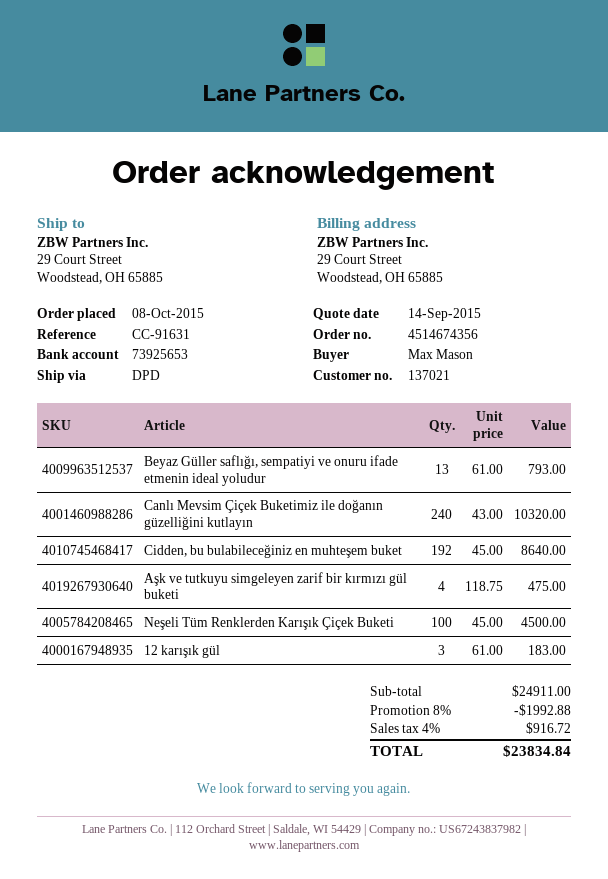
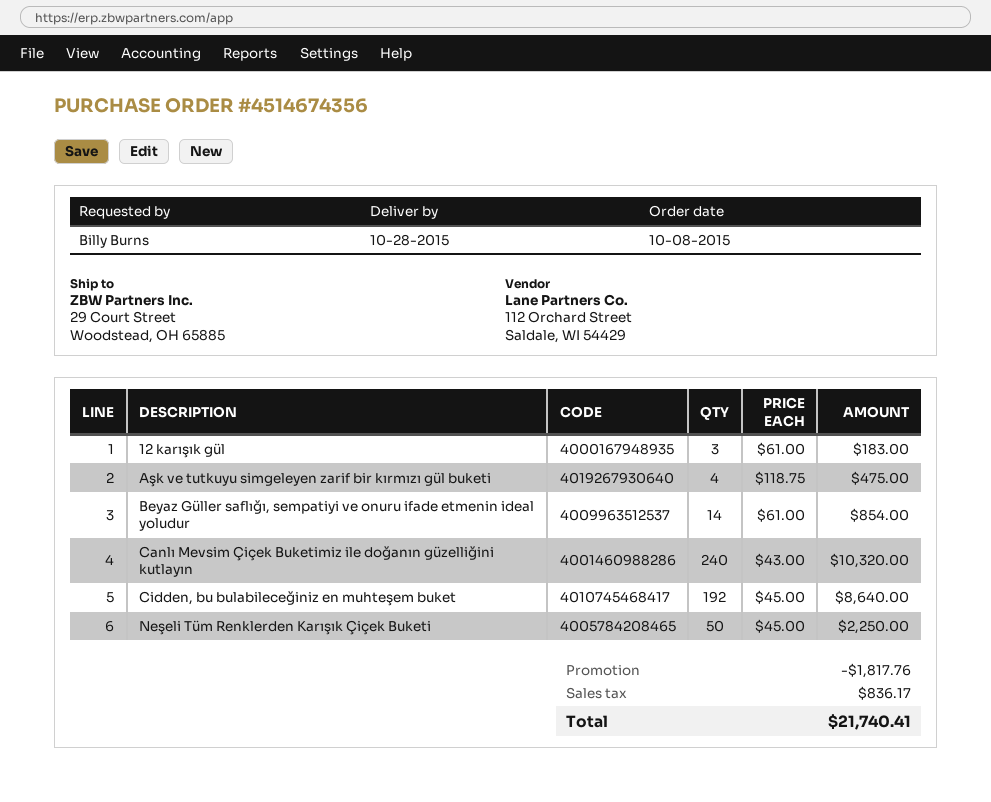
ordered by: Max Mason -> Billy Burns
Beyaz Güller saflığı, sempatiyi ve onuru ifade etmenin ideal yoludur: 13 x 61.00 = 793.00 -> 14 x 61.00 = 854.00
Neşeli Tüm Renklerden Karışık Çiçek Buketi: 100 x 45.00 = 4500.00 -> 50 x 45.00 = 2250.00
discount: 1992.88 -> 1817.76
tax: 916.72 -> 836.17
total: 23834.84 -> 21740.41

